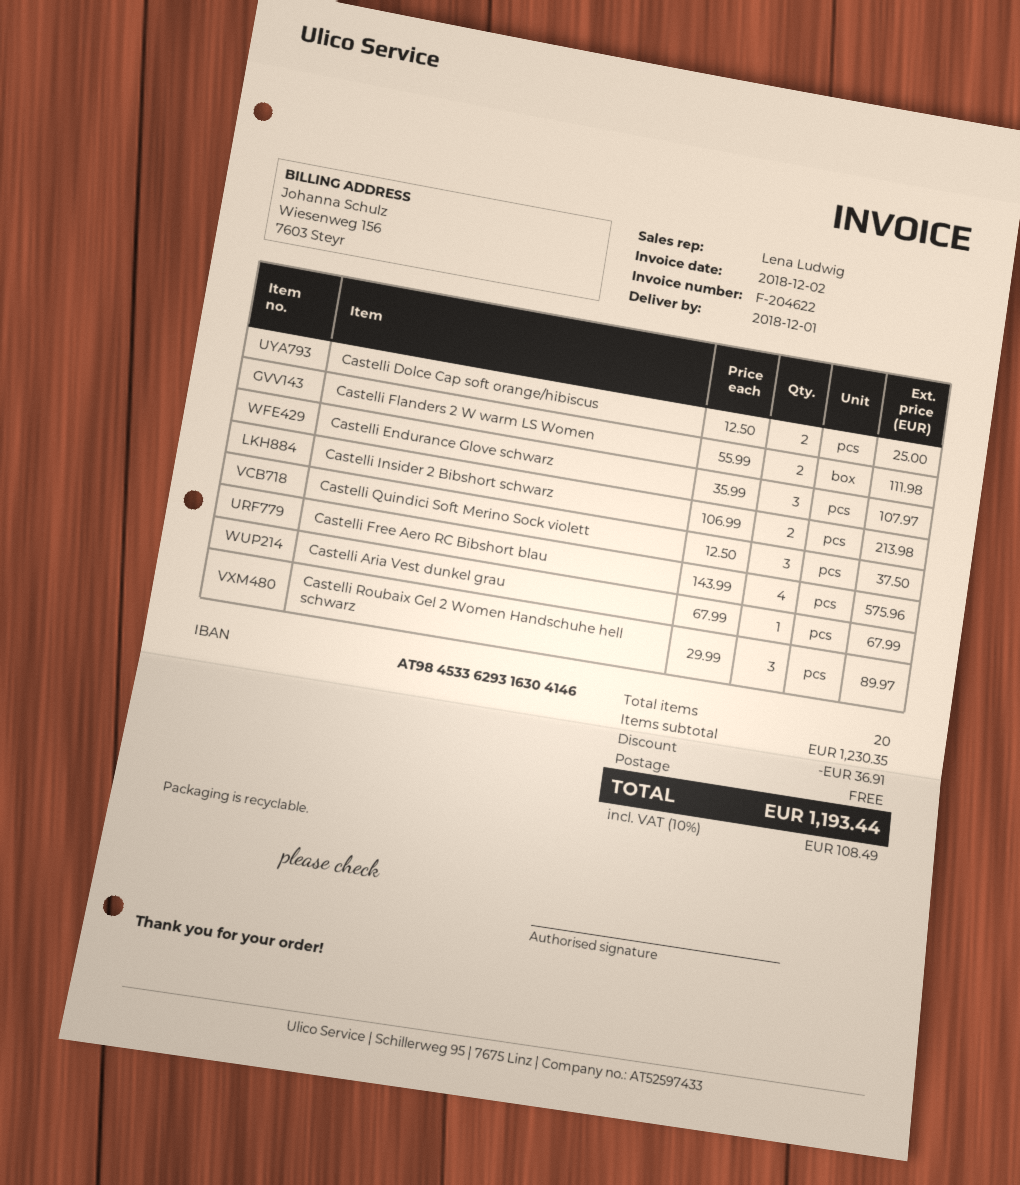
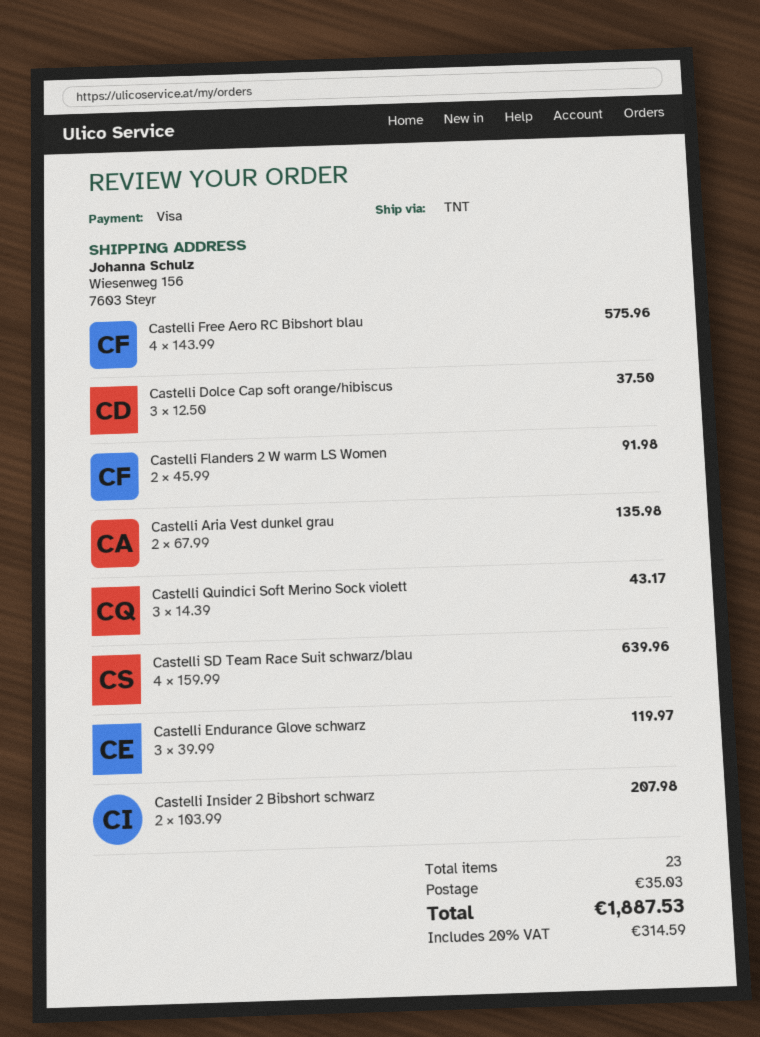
Castelli Dolce Cap soft orange/hibiscus: 2 x 12.50 = 25.00 -> 3 x 12.50 = 37.50
Castelli Flanders 2 W warm LS Women: 2 x 55.99 = 111.98 -> 2 x 45.99 = 91.98
Castelli Endurance Glove schwarz: 3 x 35.99 = 107.97 -> 3 x 39.99 = 119.97
Castelli Insider 2 Bibshort schwarz: 2 x 106.99 = 213.98 -> 2 x 103.99 = 207.98
Castelli Quindici Soft Merino Sock violett: 3 x 12.50 = 37.50 -> 3 x 14.39 = 43.17
Castelli Aria Vest dunkel grau: 1 x 67.99 = 67.99 -> 2 x 67.99 = 135.98
Castelli Roubaix Gel 2 Women Handschuhe hell schwarz: 3 x 29.99 = 89.97 -> none
Castelli SD Team Race Suit schwarz/blau: none -> 4 x 159.99 = 639.96
total quantity: 20 -> 23
discount: 36.91 -> none
shipping: 0.00 -> 35.03
tax: 10% = 108.49 -> 20% = 314.59
total: 1193.44 -> 1887.53

